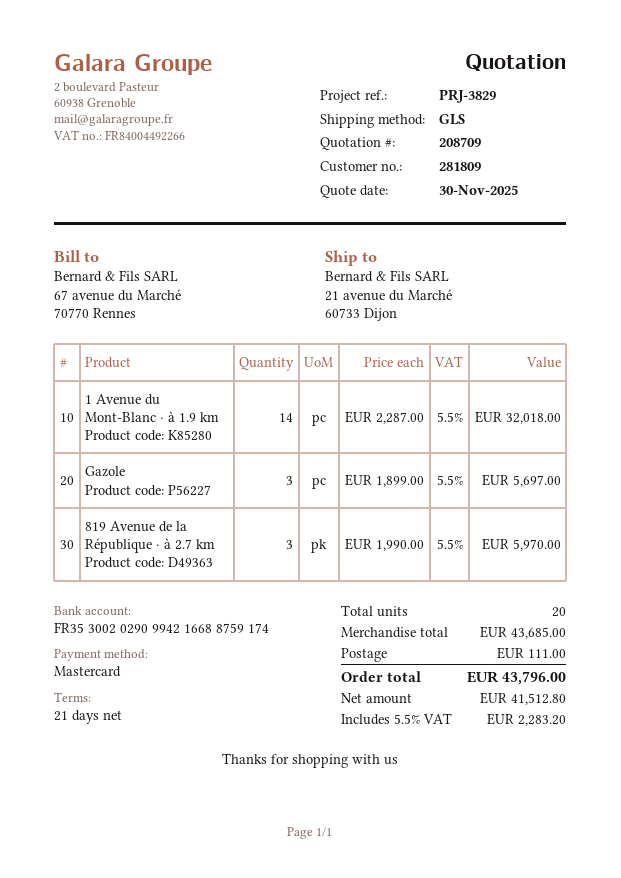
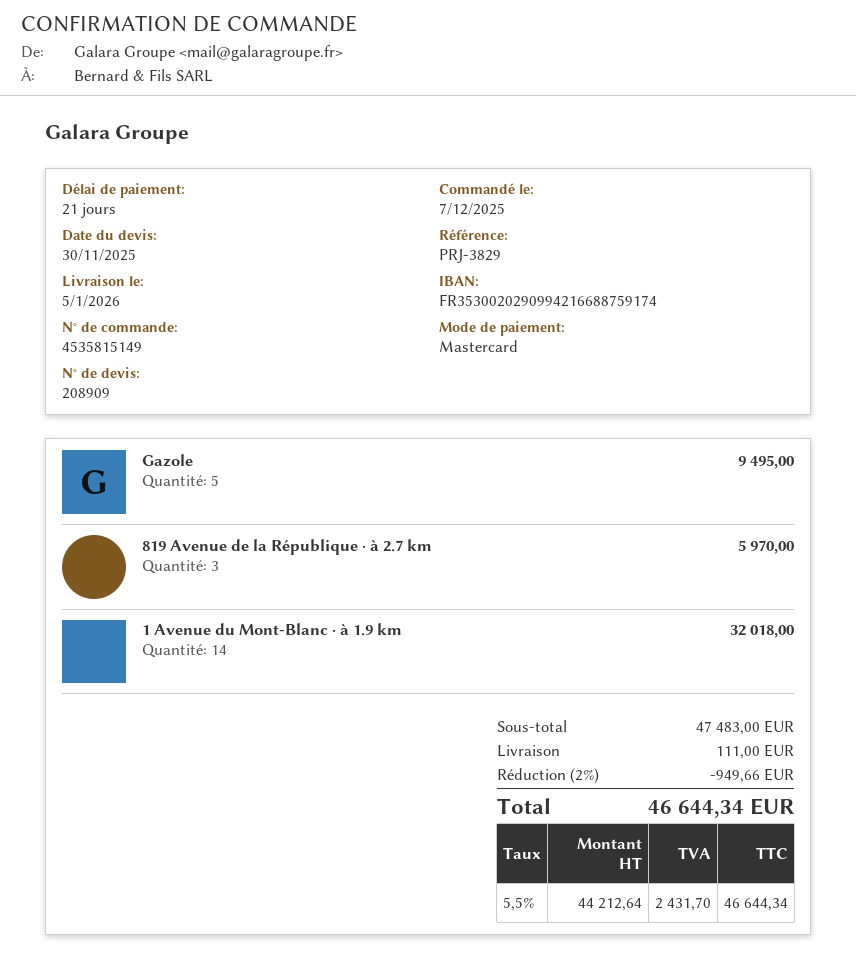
quote number: 208709 -> 208909
Gazole: 3 for 5697.00 -> 5 for 9495.00
subtotal: 43685.00 -> 47483.00
discount: none -> 2% = 949.66
net: 41512.80 -> 44212.64
tax: 5.5% = 2283.20 -> 5.5% = 2431.70
total: 43796.00 -> 46644.34

